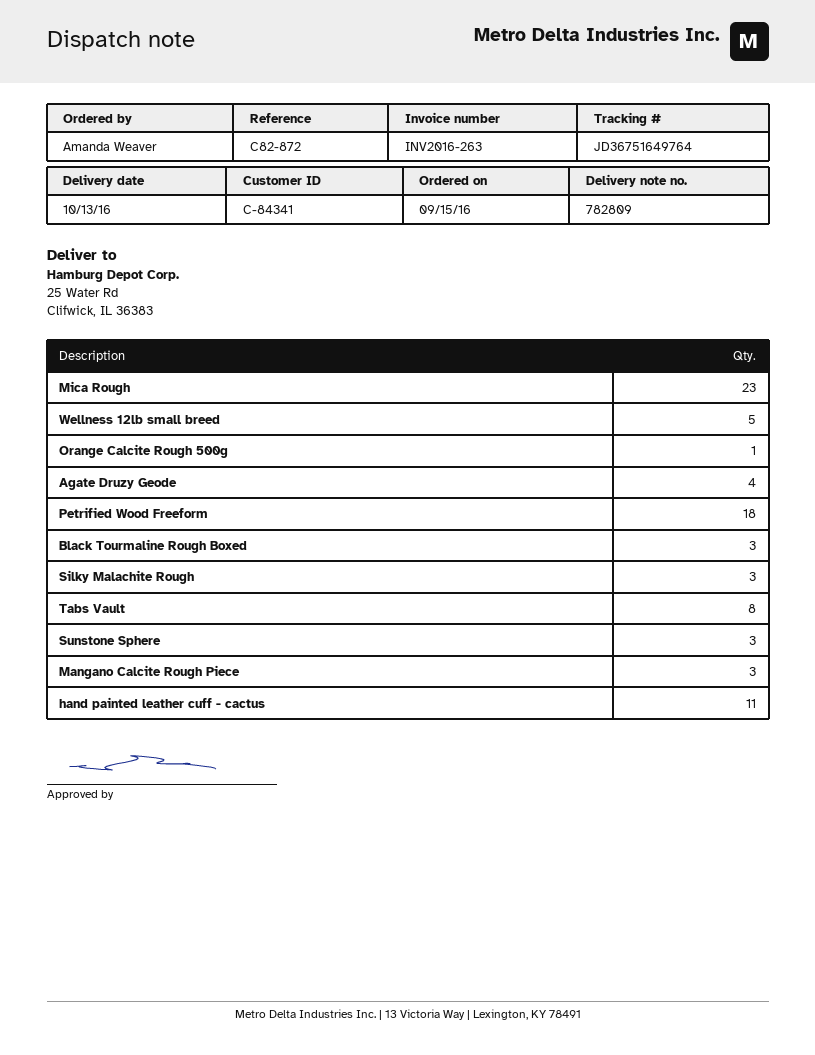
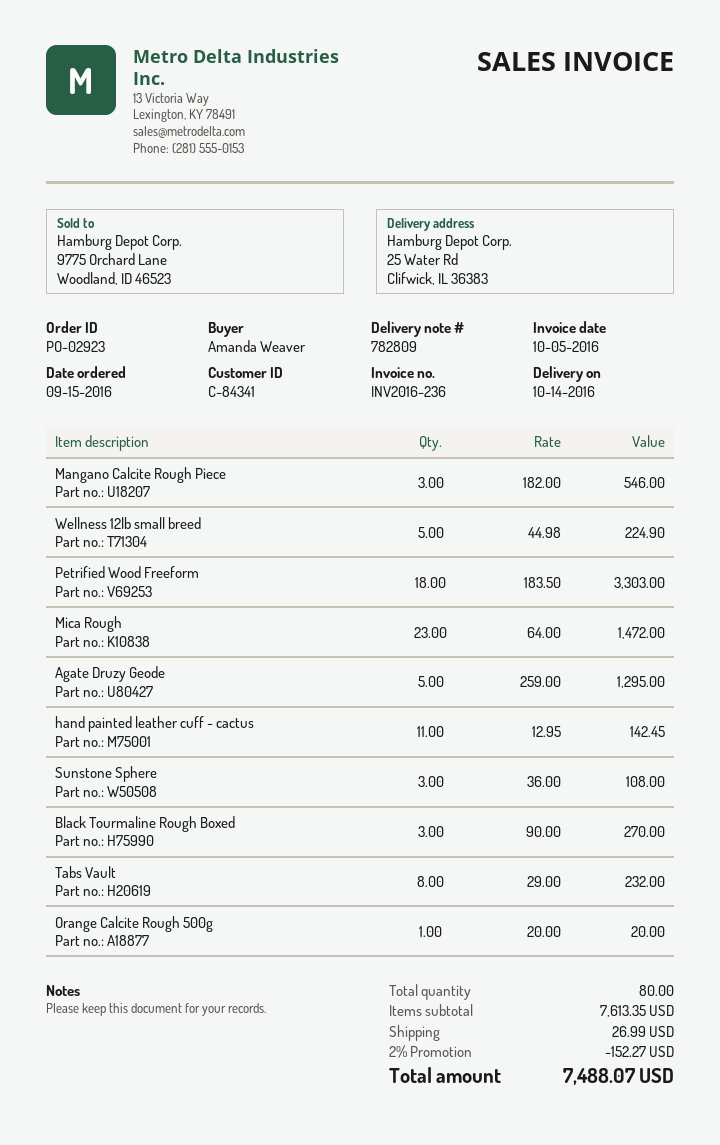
delivery date: 2016-10-13 -> 2016-10-14
invoice number: INV2016-263 -> INV2016-236
Agate Druzy Geode: 4 -> 5
Silky Malachite Rough: 3 -> none

